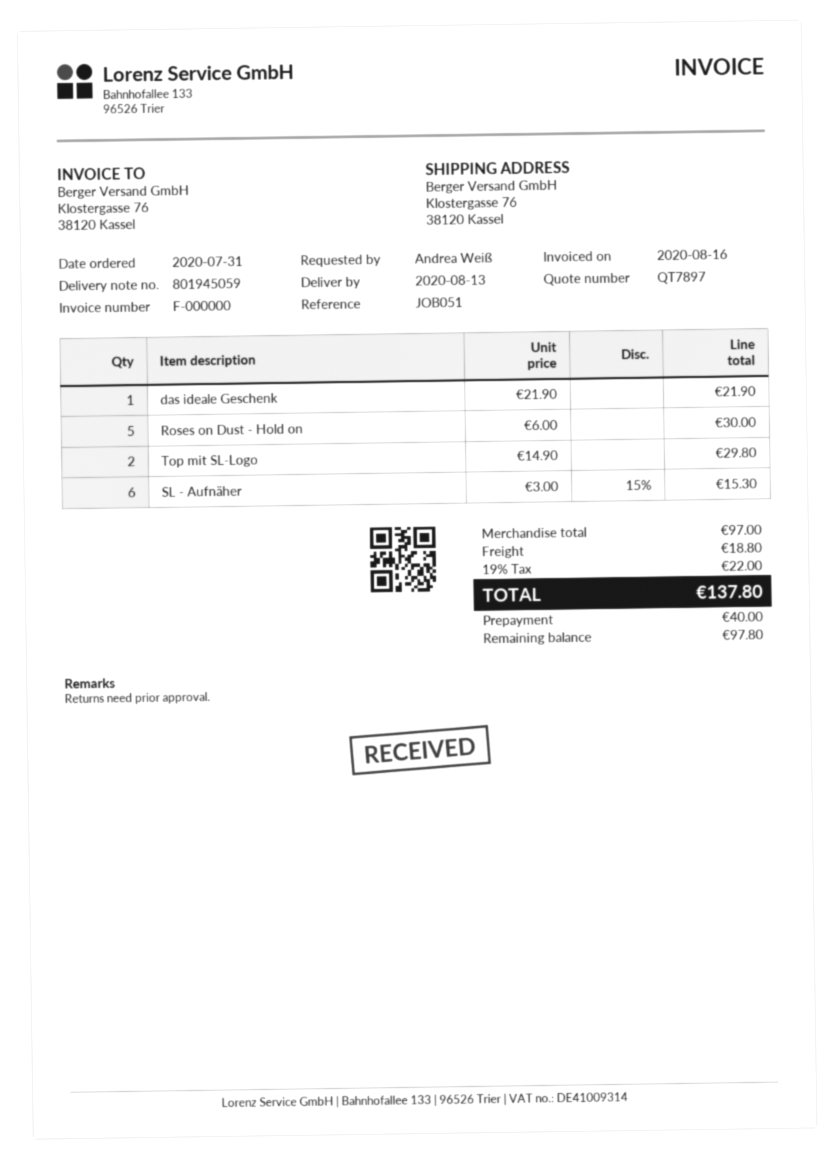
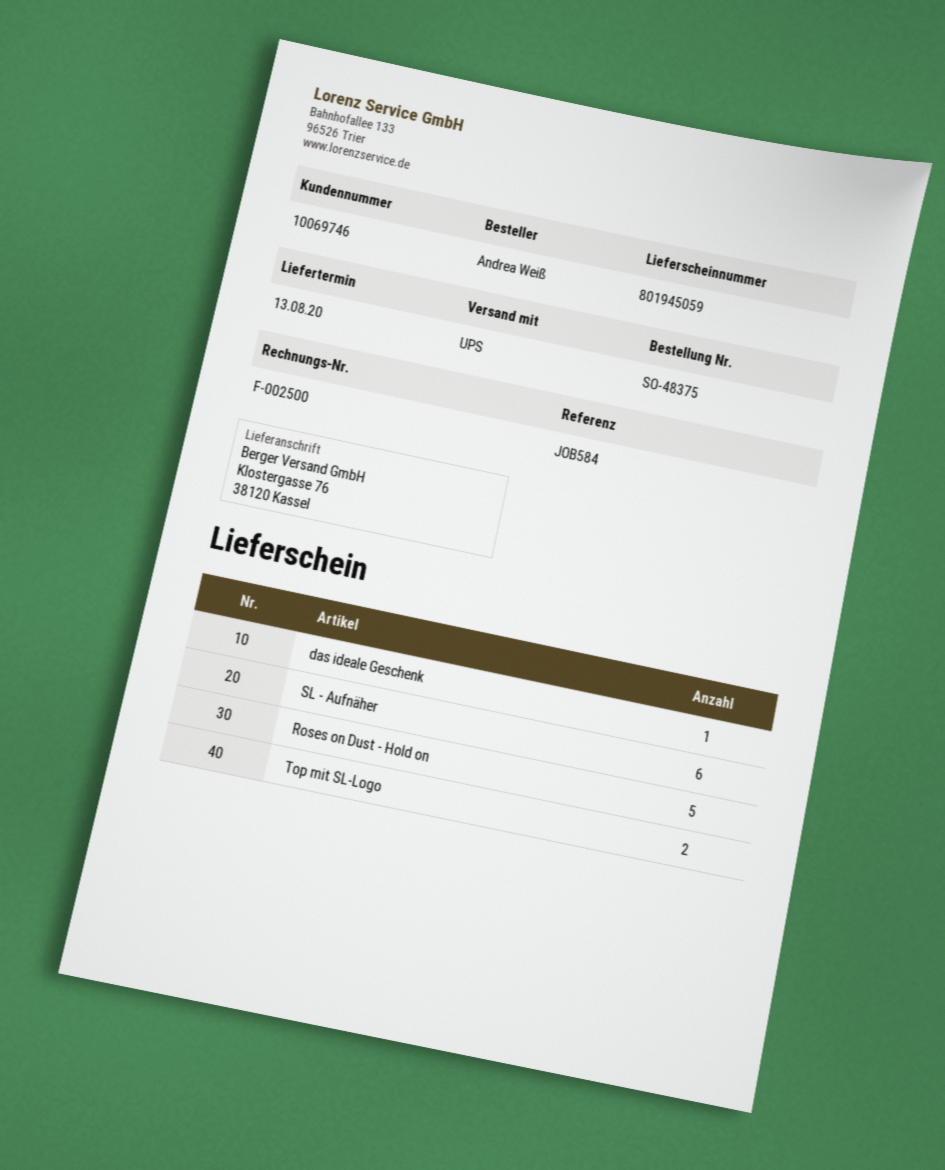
invoice number: F-000000 -> F-002500
reference: JOB051 -> JOB584

